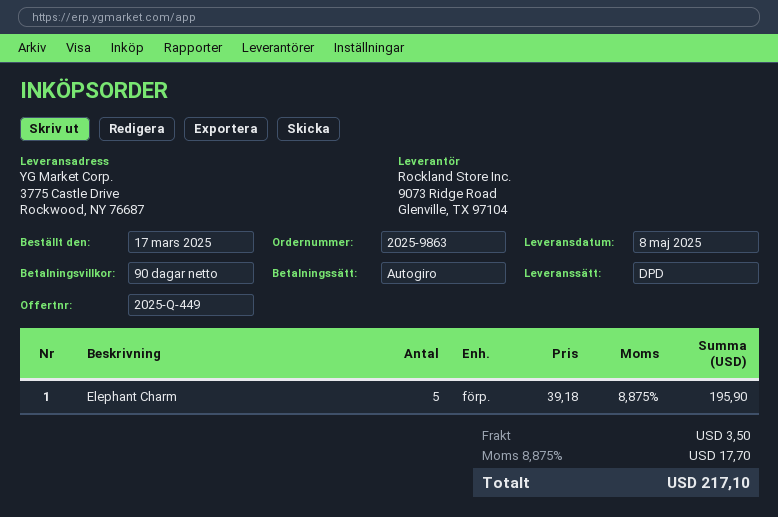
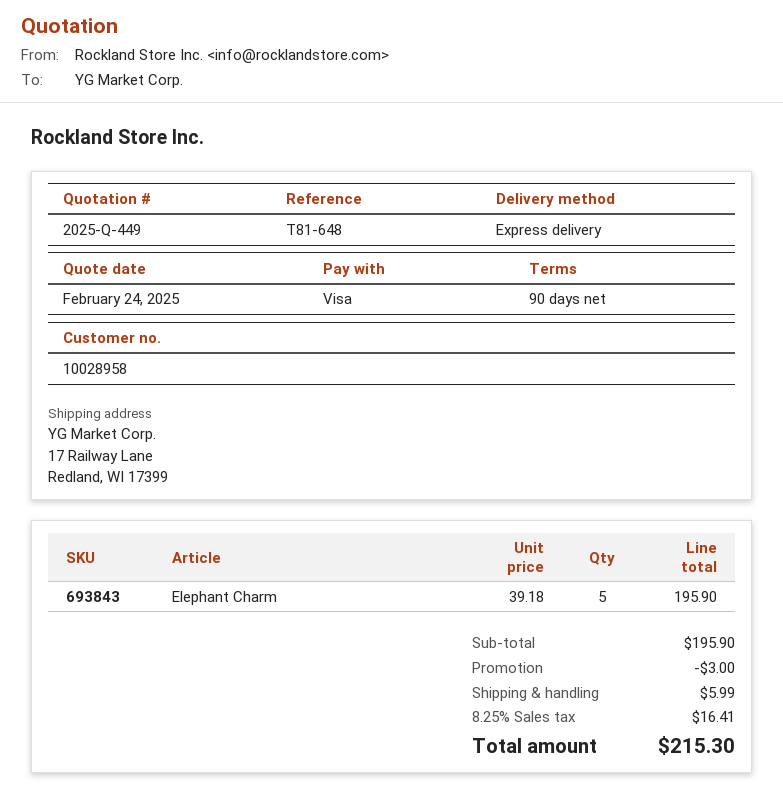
payment method: direct debit -> Visa
shipping method: DPD -> express
ship to: 3775 Castle Drive, Rockwood, NY 76687 -> 17 Railway Lane, Redland, WI 17399
discount: none -> 3.00
shipping: 3.50 -> 5.99
tax: 8.875% = 17.70 -> 8.25% = 16.41
total: 217.10 -> 215.30

